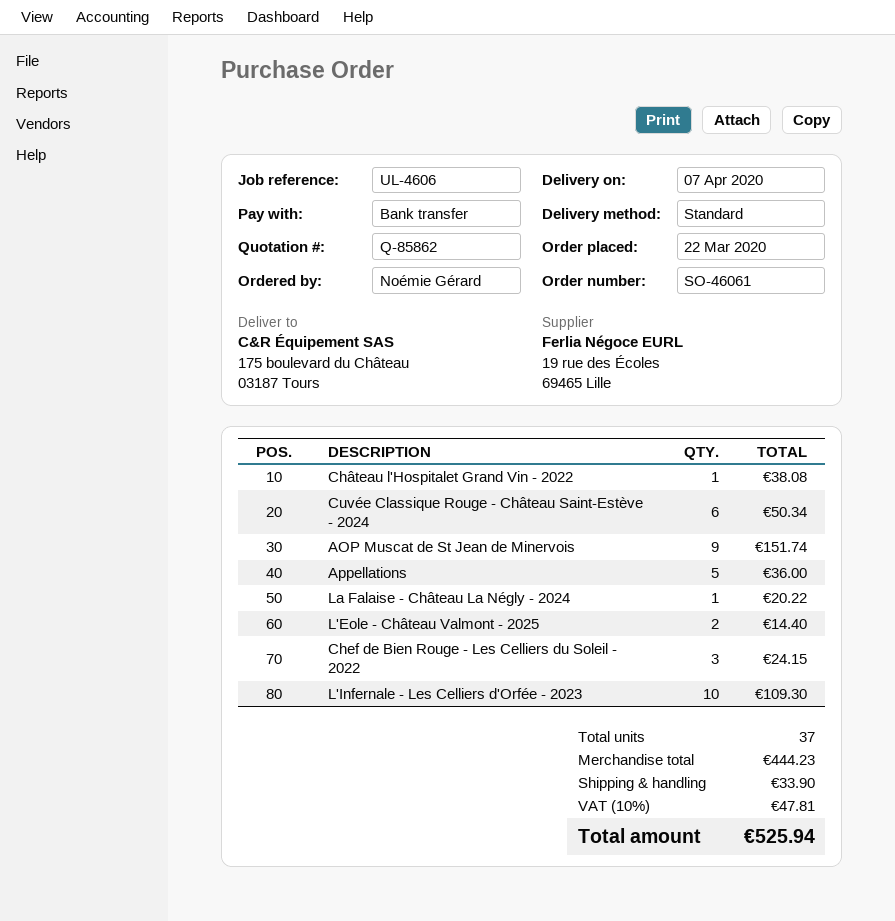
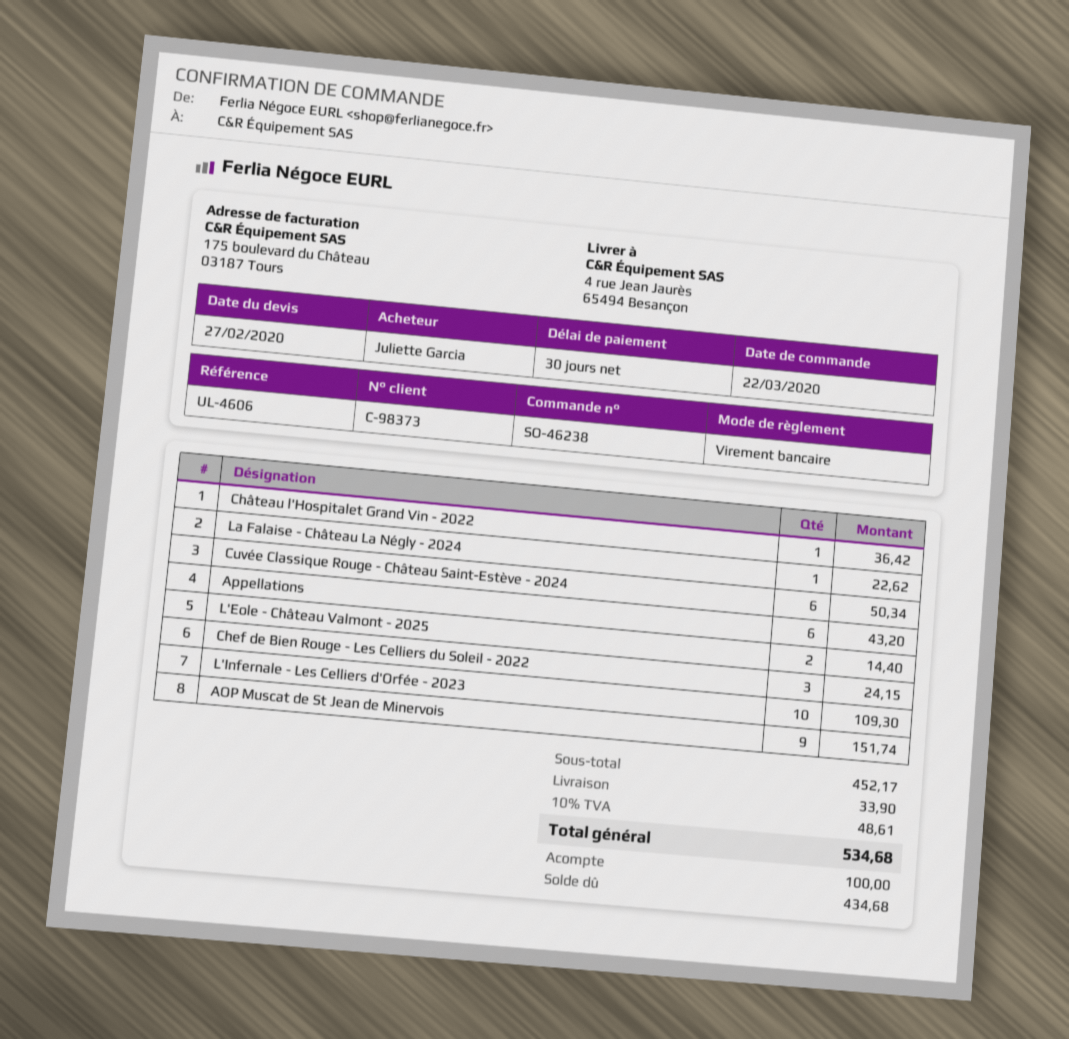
order number: SO-46061 -> SO-46238
ordered by: Noémie Gérard -> Juliette Garcia
ship to: 175 boulevard du Château, 03187 Tours -> 4 rue Jean Jaurès, 65494 Besançon
Château l'Hospitalet Grand Vin - 2022: 1 for 38.08 -> 1 for 36.42
Appellations: 5 for 36.00 -> 6 for 43.20
La Falaise - Château La Négly - 2024: 1 for 20.22 -> 1 for 22.62
subtotal: 444.23 -> 452.17
tax: 10% = 47.81 -> 10% = 48.61
total: 525.94 -> 534.68

